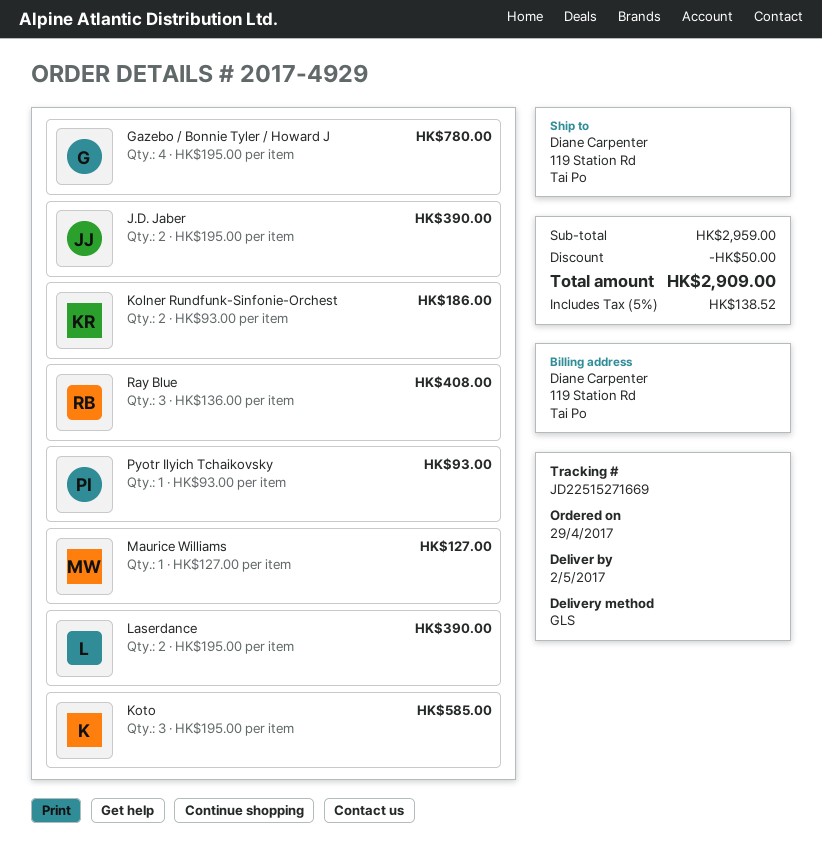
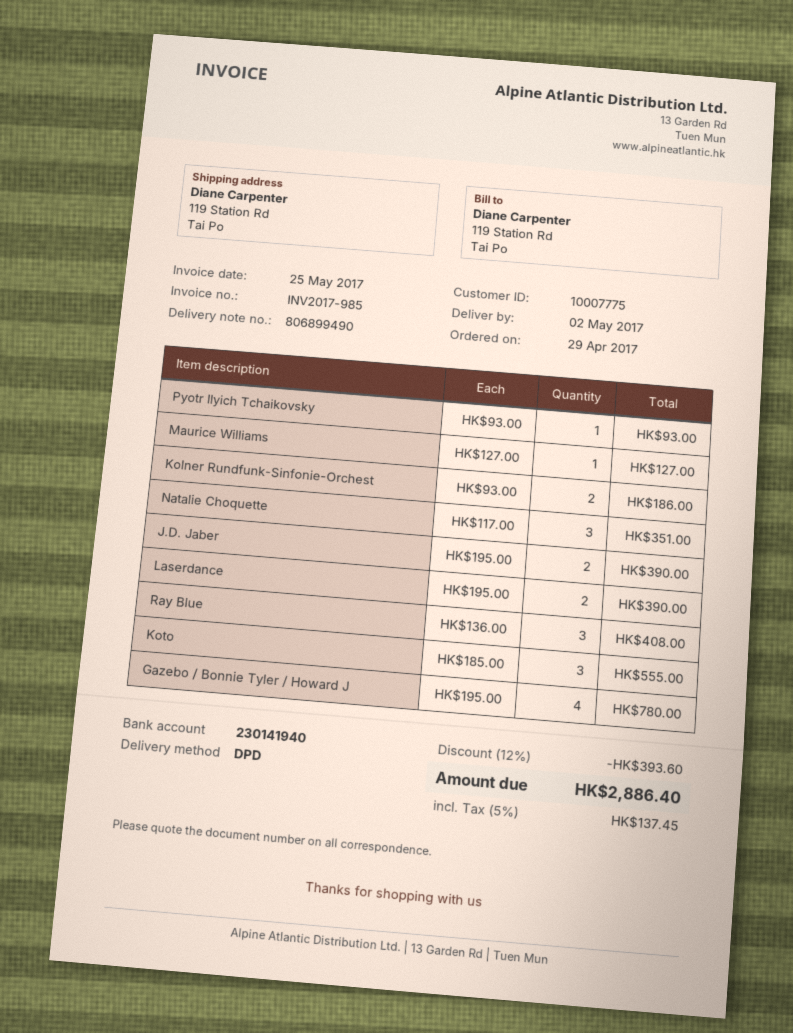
shipping method: GLS -> DPD
Koto: 3 x 195.00 = 585.00 -> 3 x 185.00 = 555.00
Natalie Choquette: none -> 3 x 117.00 = 351.00
discount: 50.00 -> 393.60
tax: 5% = 138.52 -> 5% = 137.45
total: 2909.00 -> 2886.40

